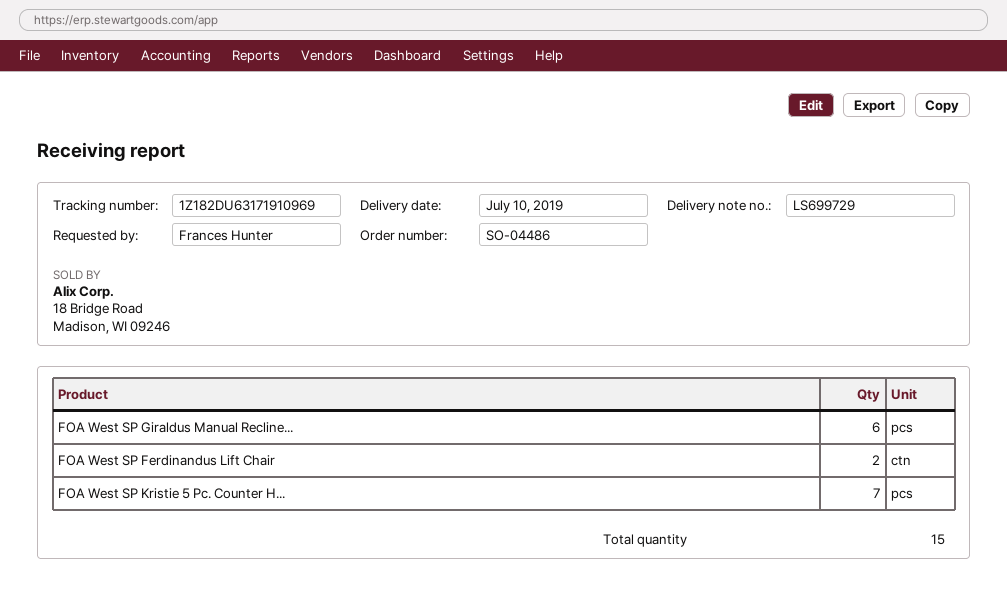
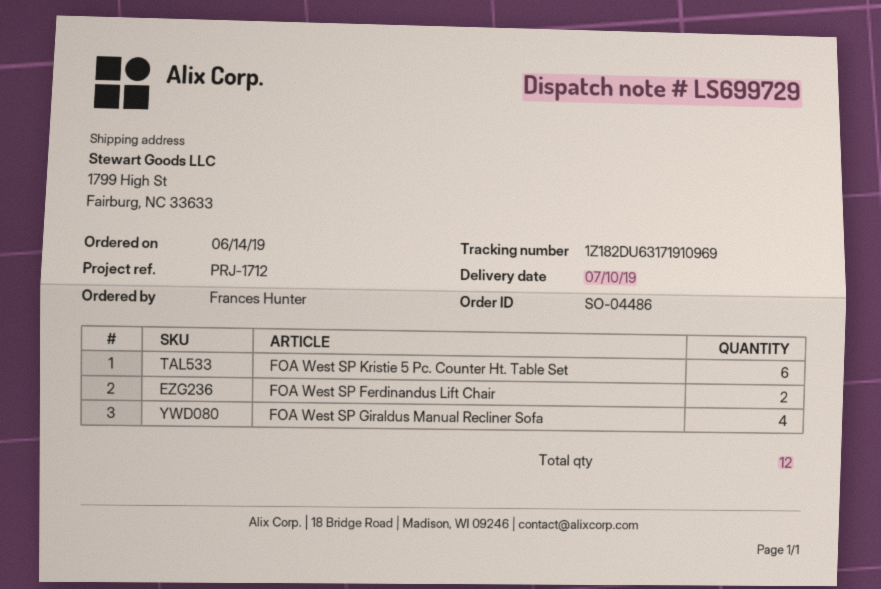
FOA West SP Giraldus Manual Recline...: 6 -> 4
FOA West SP Kristie 5 Pc. Counter H...: 7 -> 6
total quantity: 15 -> 12

